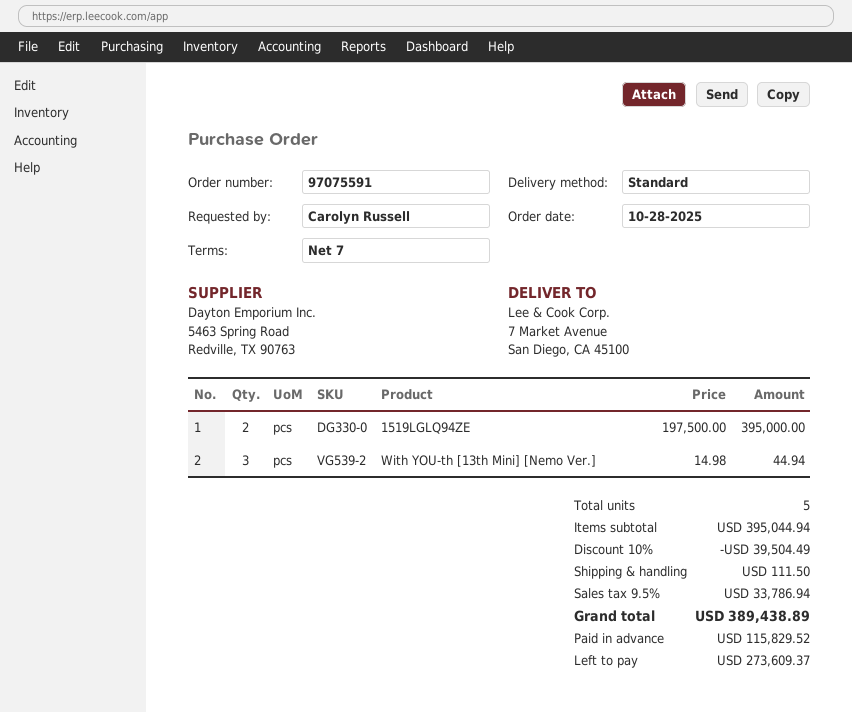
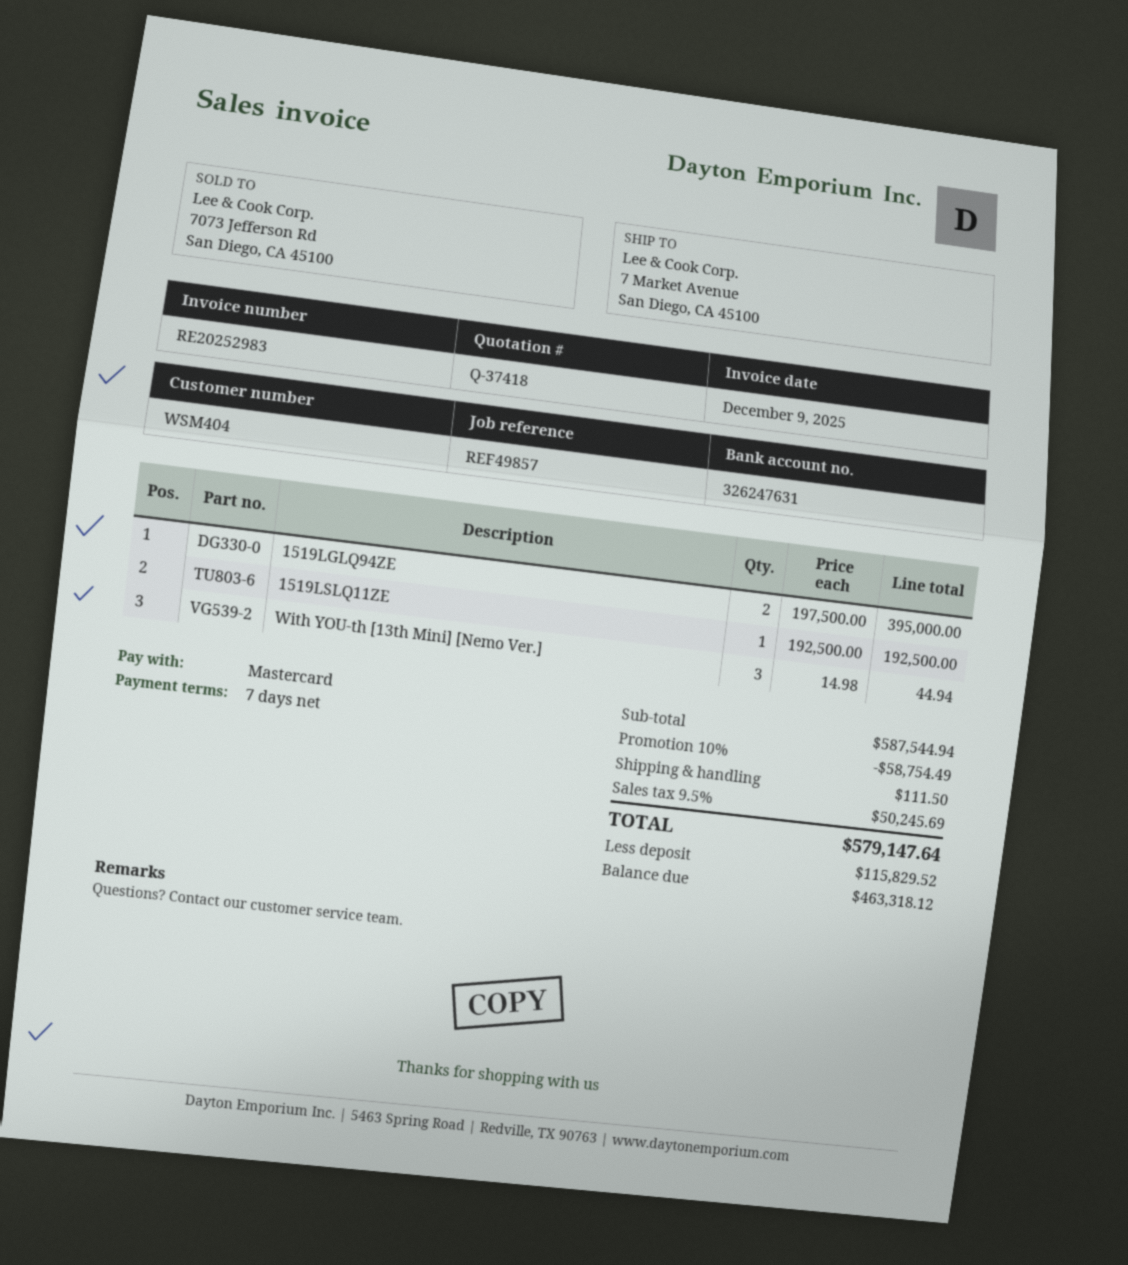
1519LSLQ11ZE: none -> 1 x 192500.00 = 192500.00
subtotal: 395044.94 -> 587544.94
discount: 10% = 39504.49 -> 10% = 58754.49
tax: 9.5% = 33786.94 -> 9.5% = 50245.69
total: 389438.89 -> 579147.64
balance: 273609.37 -> 463318.12

